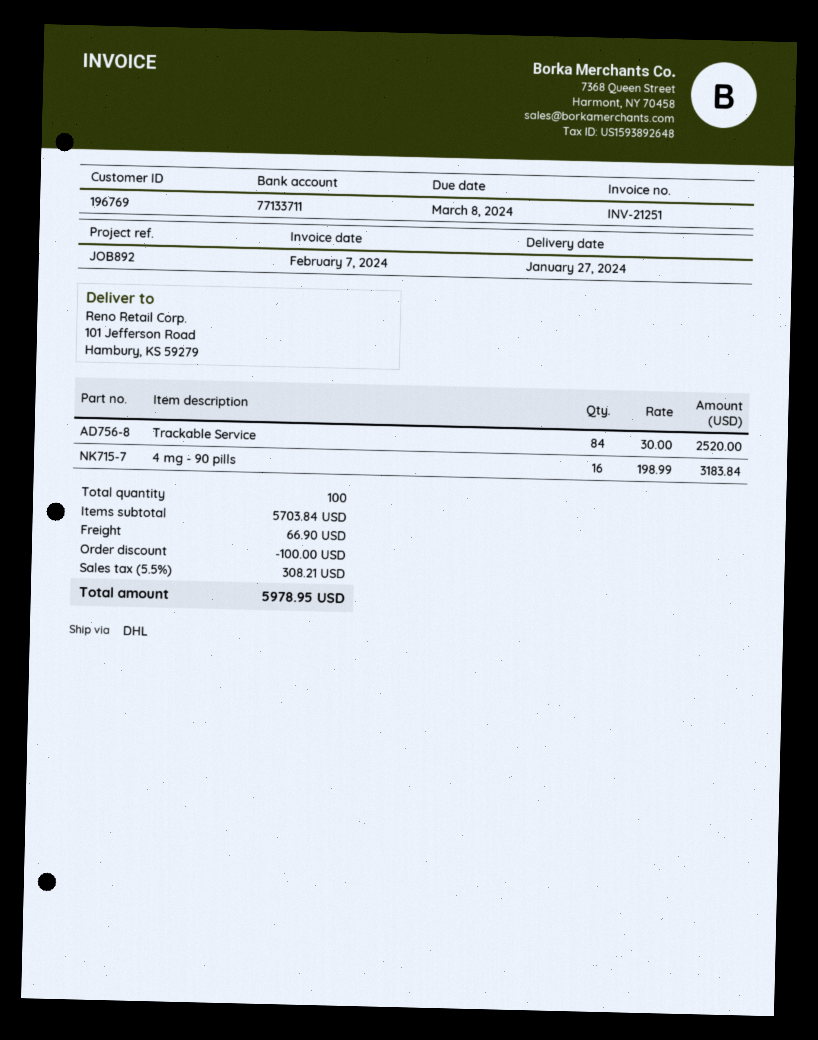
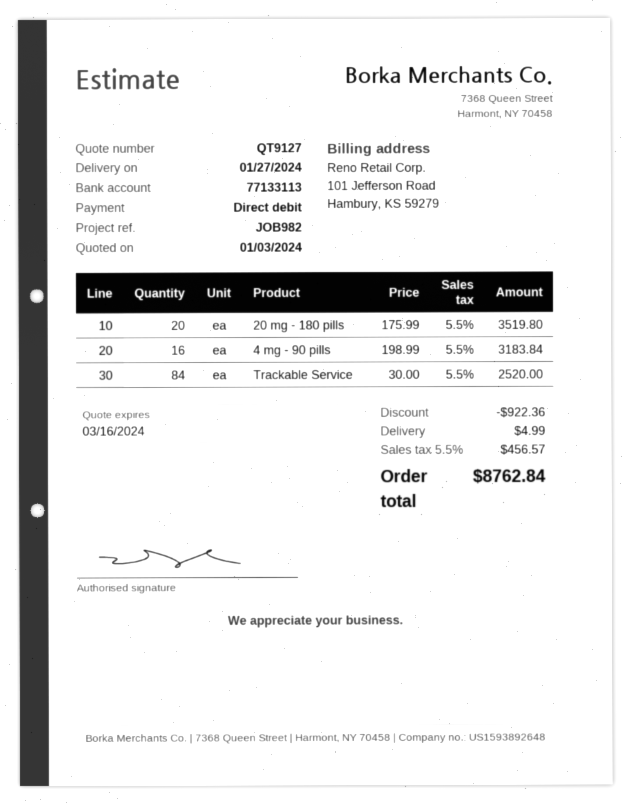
reference: JOB892 -> JOB982
bank account: 77133711 -> 77133113
20 mg - 180 pills: none -> 20 x 175.99 = 3519.80
discount: 100.00 -> 922.36
shipping: 66.90 -> 4.99
tax: 5.5% = 308.21 -> 5.5% = 456.57
total: 5978.95 -> 8762.84

